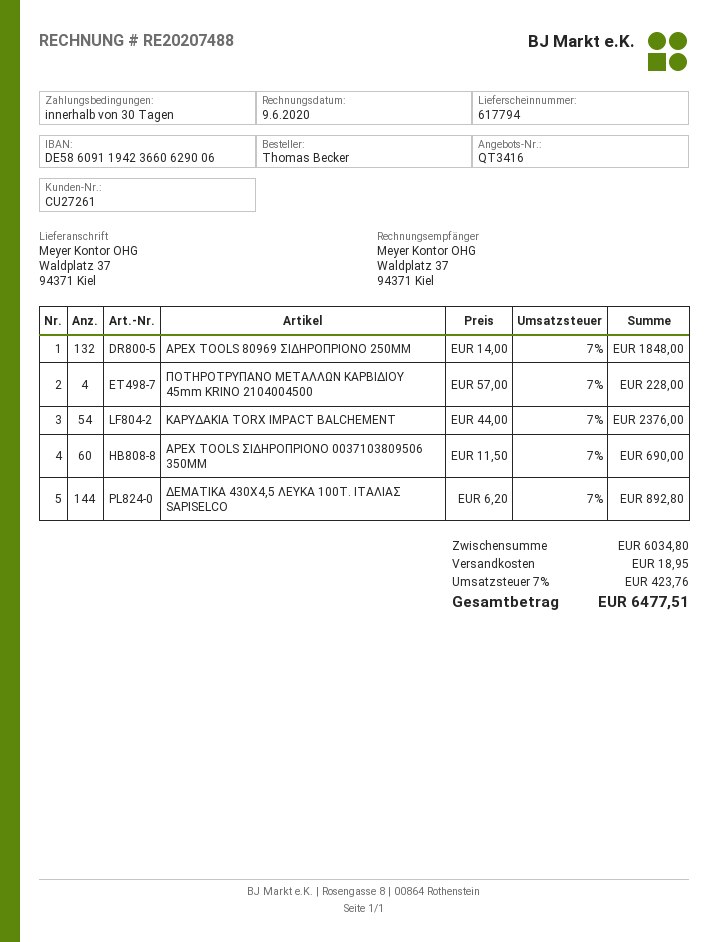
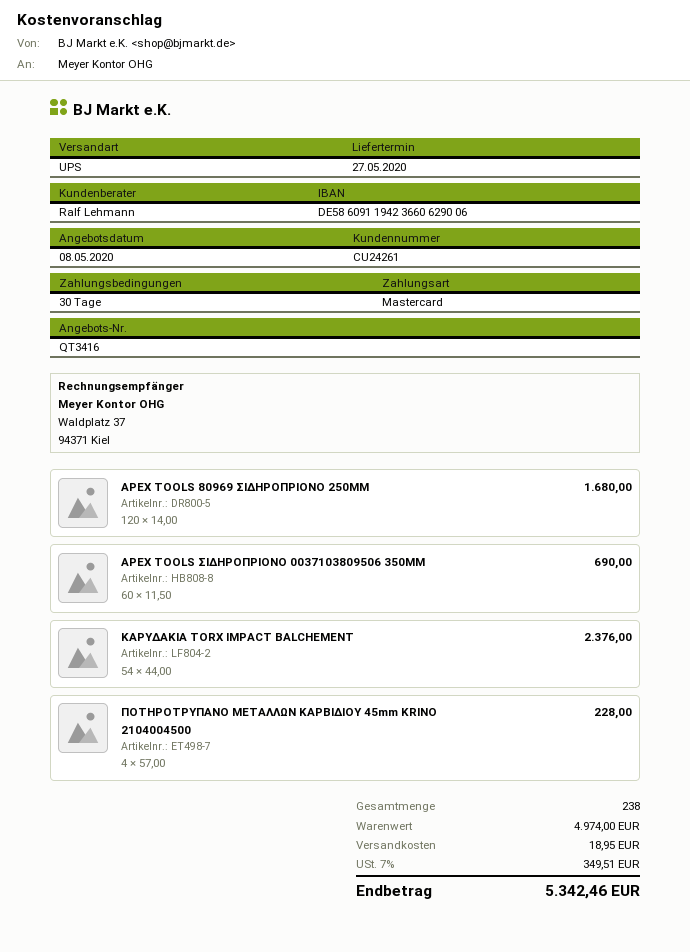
customer number: CU27261 -> CU24261
APEX TOOLS 80969 ΣΙΔΗΡΟΠΡΙΟΝΟ 250ΜΜ: 132 x 14.00 = 1848.00 -> 120 x 14.00 = 1680.00
ΔΕΜΑΤΙΚΑ 430Χ4,5 ΛΕΥΚΑ 100Τ. ΙΤΑΛΙΑΣ SAPISELCO: 144 x 6.20 = 892.80 -> none
subtotal: 6034.80 -> 4974.00
tax: 7% = 423.76 -> 7% = 349.51
total: 6477.51 -> 5342.46

